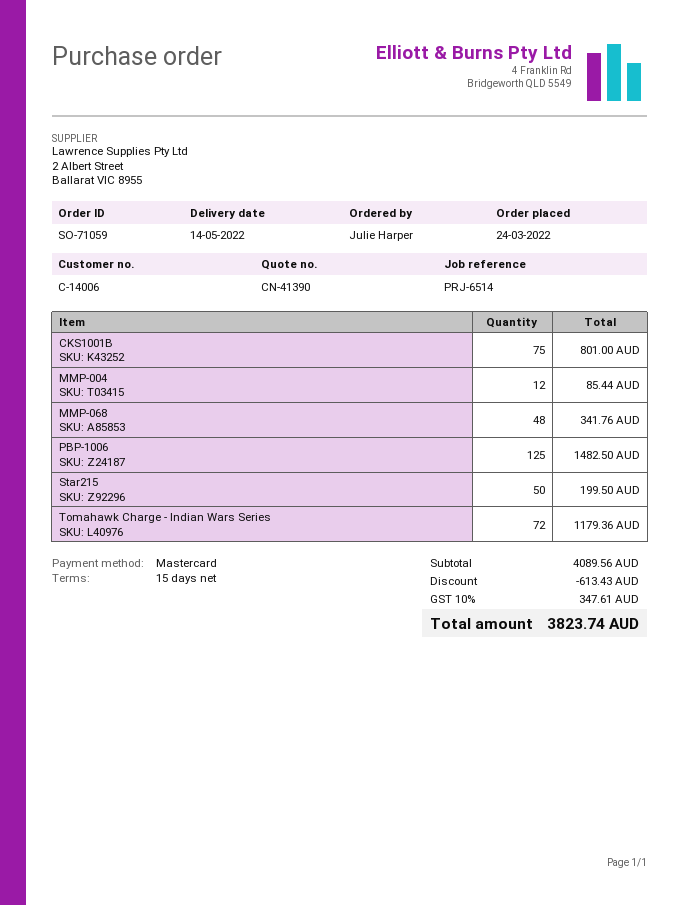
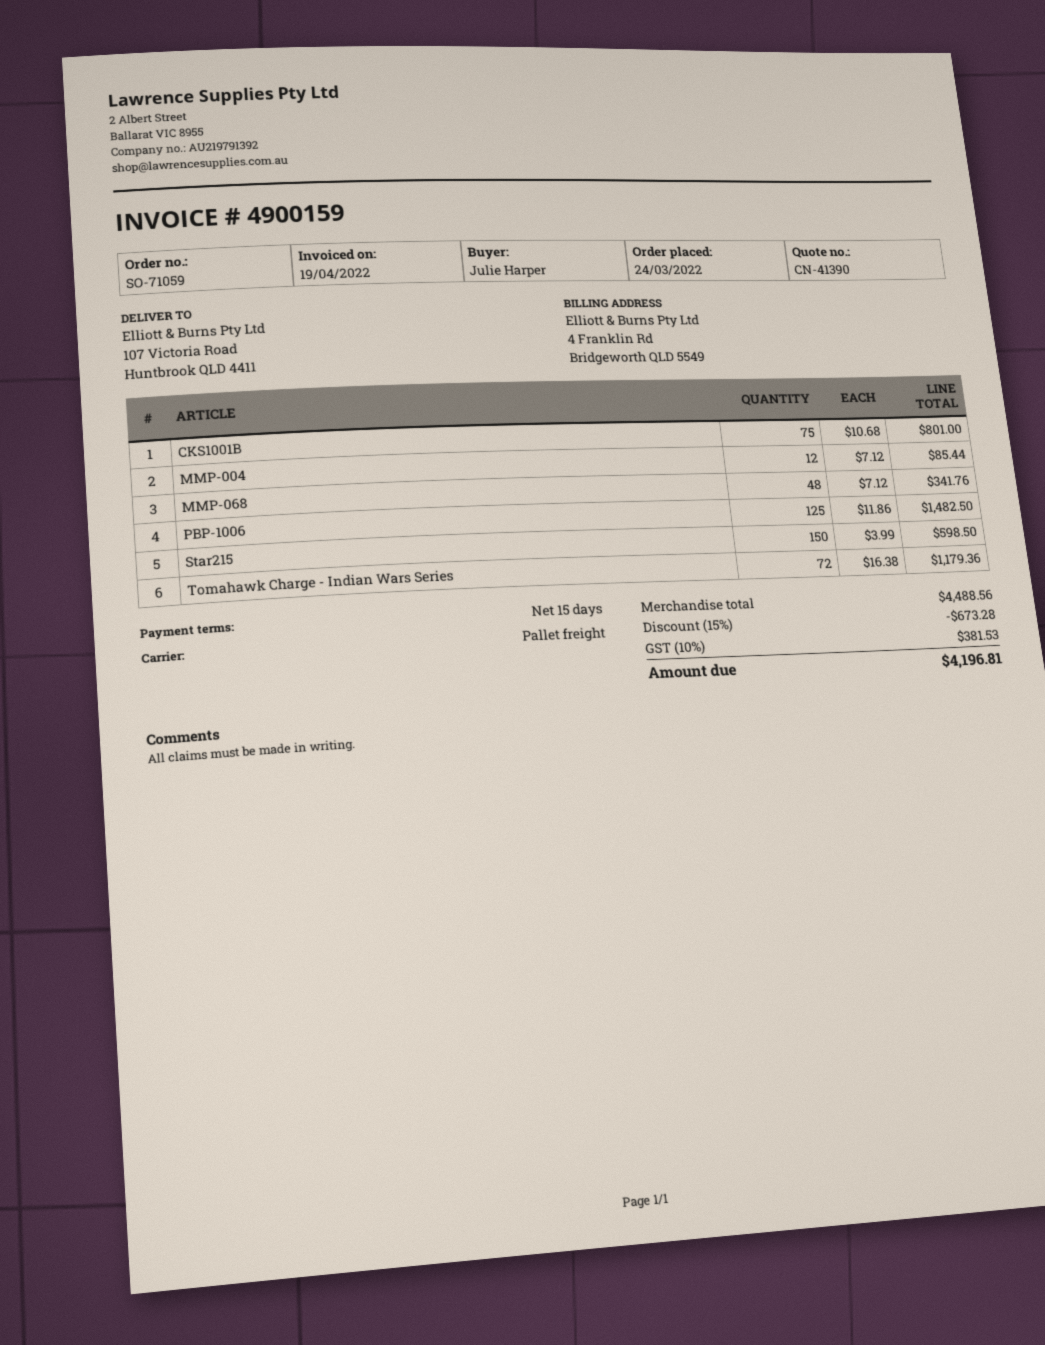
Star215: 50 for 199.50 -> 150 for 598.50
subtotal: 4089.56 -> 4488.56
discount: 613.43 -> 673.28
tax: 10% = 347.61 -> 10% = 381.53
total: 3823.74 -> 4196.81

